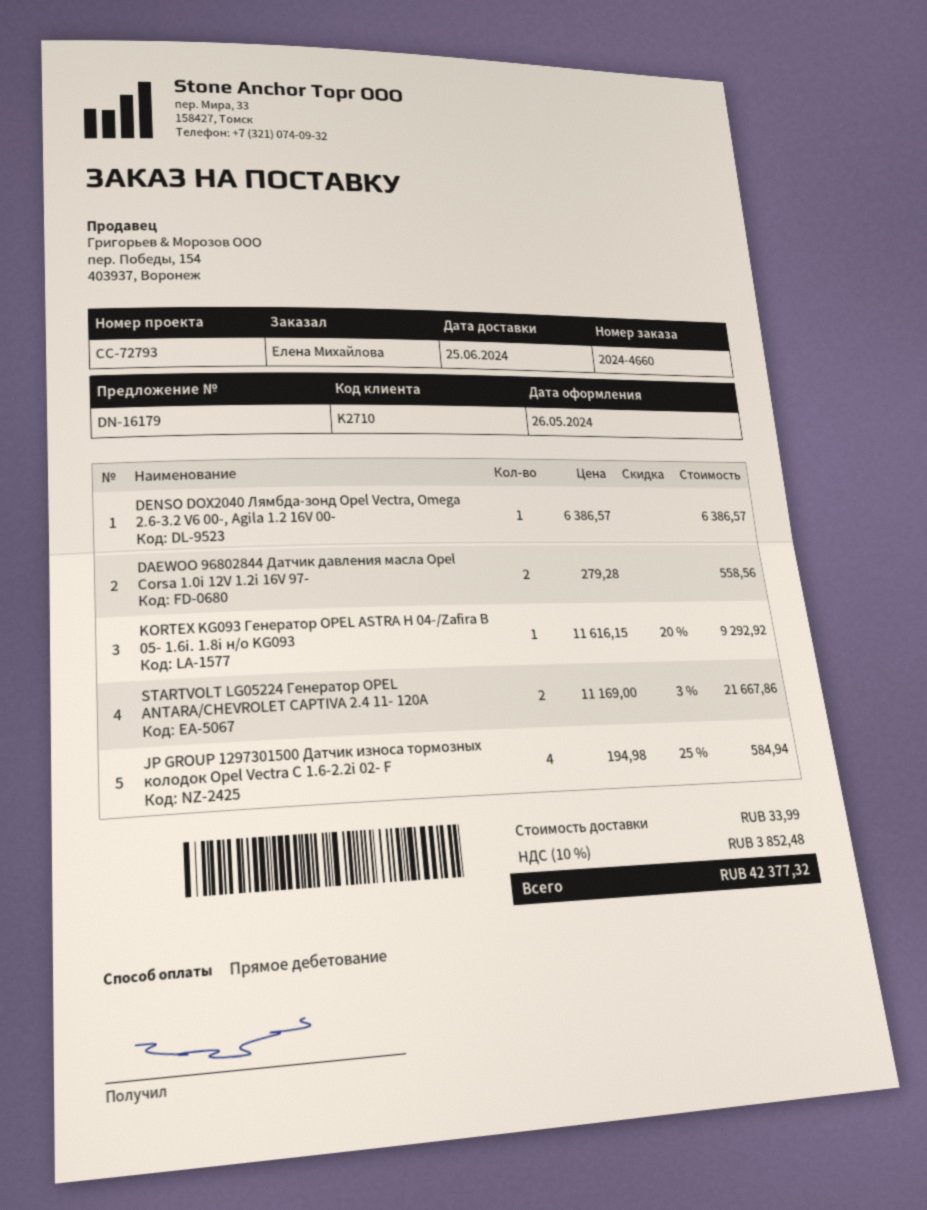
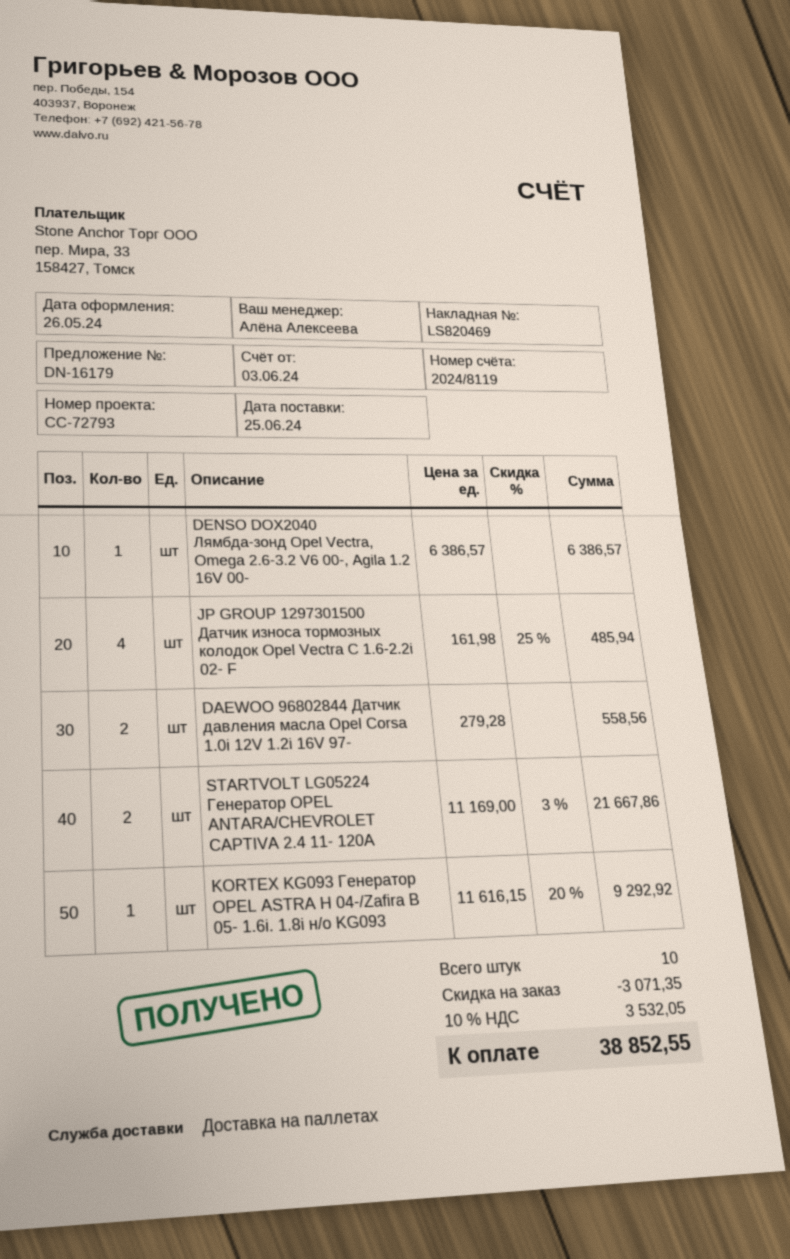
JP GROUP 1297301500 Датчик износа тормозных колодок Opel Vectra C 1.6-2.2i 02- F: 4 x 194.98 - 25% = 584.94 -> 4 x 161.98 - 25% = 485.94
discount: none -> 3071.35
shipping: 33.99 -> none
tax: 10% = 3852.48 -> 10% = 3532.05
total: 42377.32 -> 38852.55

